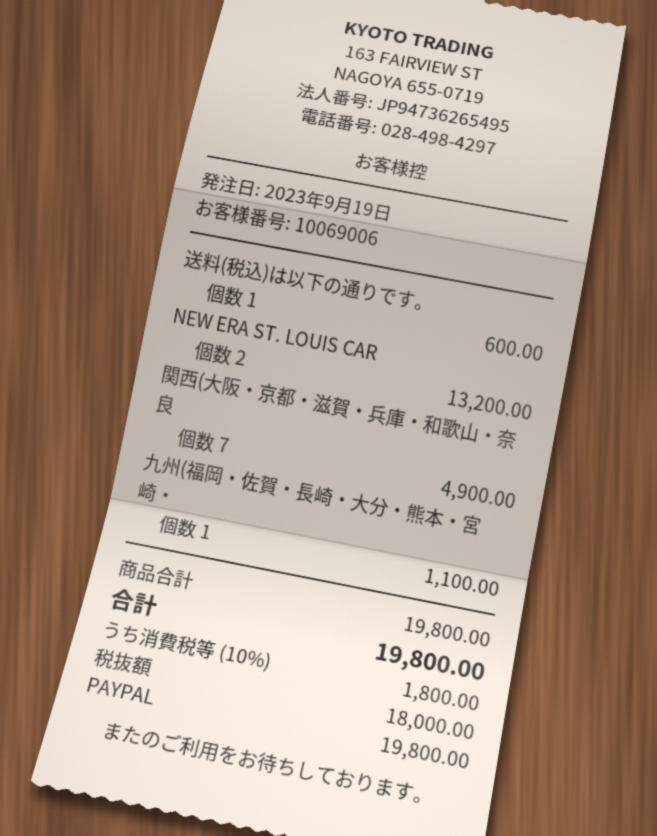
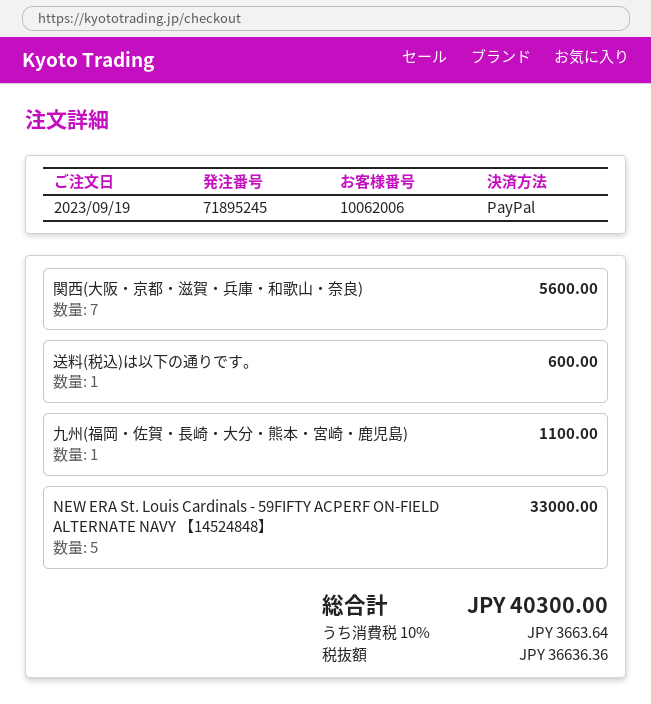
customer number: 10069006 -> 10062006
NEW ERA ST. LOUIS CAR: 2 for 13200.00 -> 5 for 33000.00
関西(大阪・京都・滋賀・兵庫・和歌山・奈良: 7 for 4900.00 -> 7 for 5600.00
net: 18000.00 -> 36636.36
tax: 10% = 1800.00 -> 10% = 3663.64
total: 19800.00 -> 40300.00

